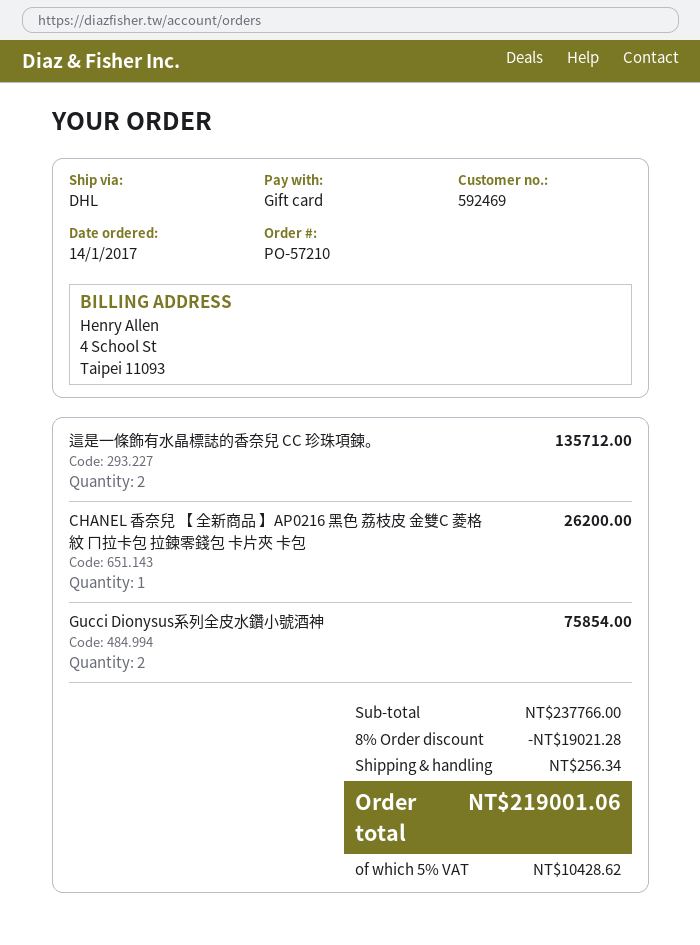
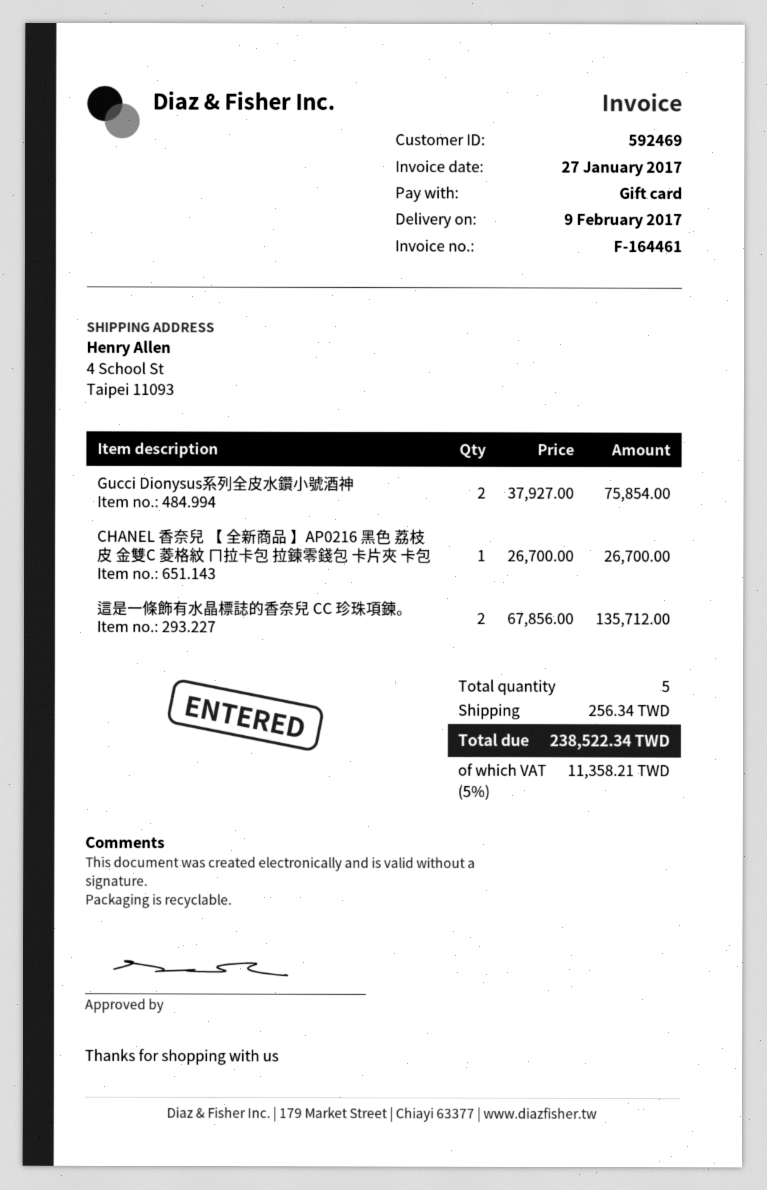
CHANEL 香奈兒 【 全新商品 】AP0216 黑色 荔枝皮 金雙C 菱格紋 ㄇ拉卡包 拉鍊零錢包 卡片夾 卡包: 1 for 26200.00 -> 1 for 26700.00
discount: 8% = 19021.28 -> none
tax: 5% = 10428.62 -> 5% = 11358.21
total: 219001.06 -> 238522.34

